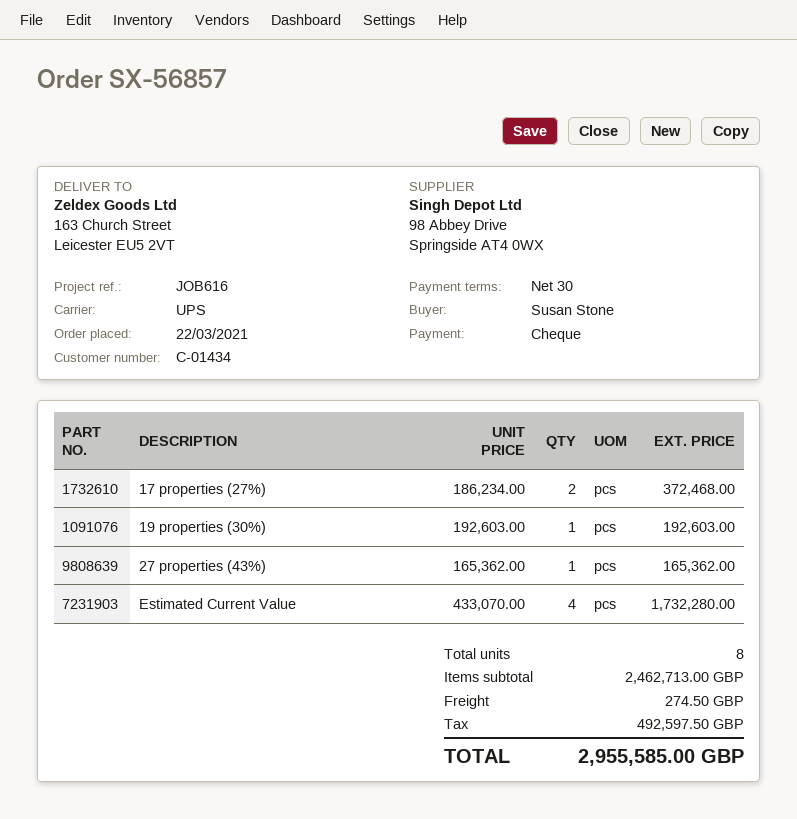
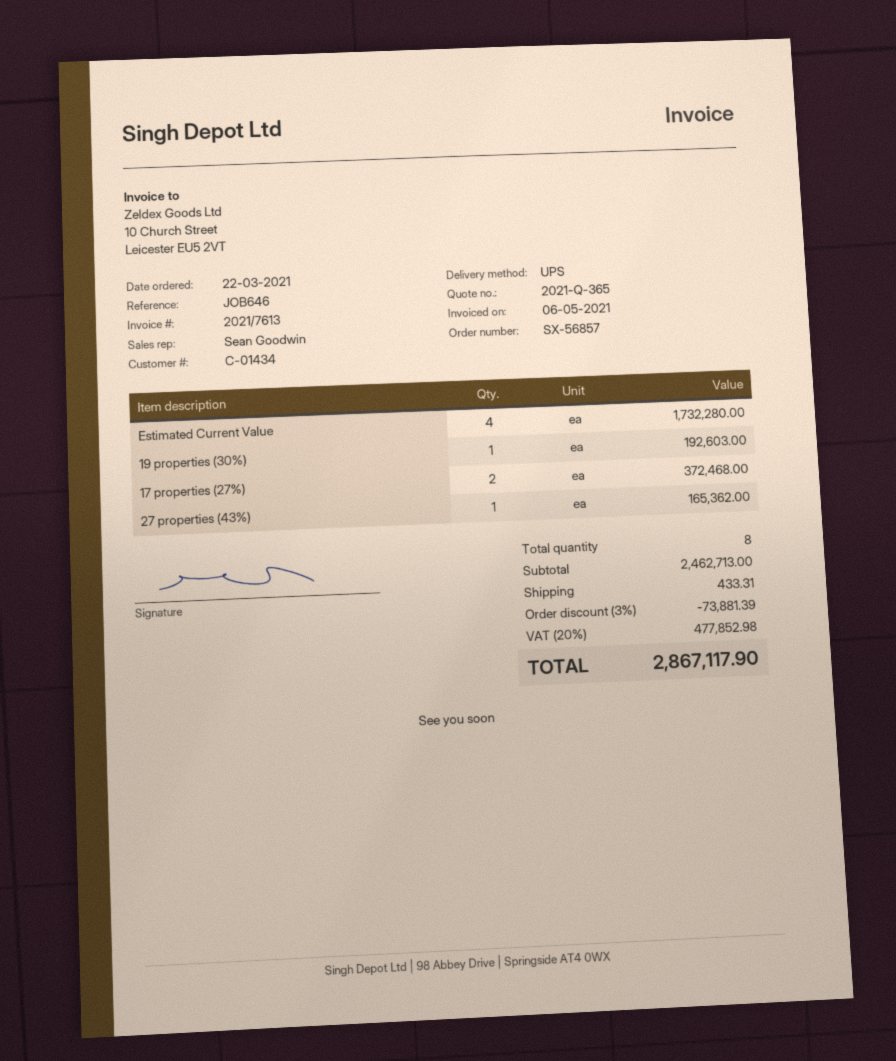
reference: JOB616 -> JOB646
discount: none -> 3% = 73881.39
shipping: 274.50 -> 433.31
tax: 492597.50 -> 477852.98
total: 2955585.00 -> 2867117.90

